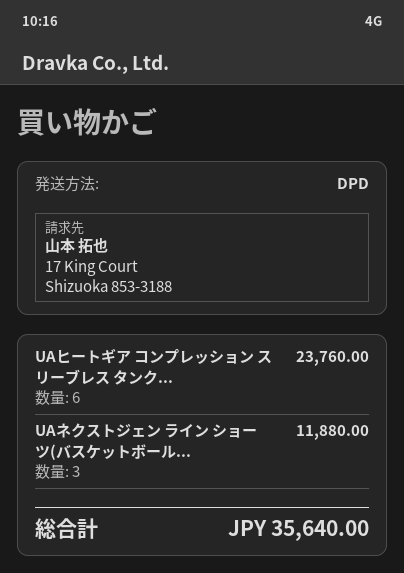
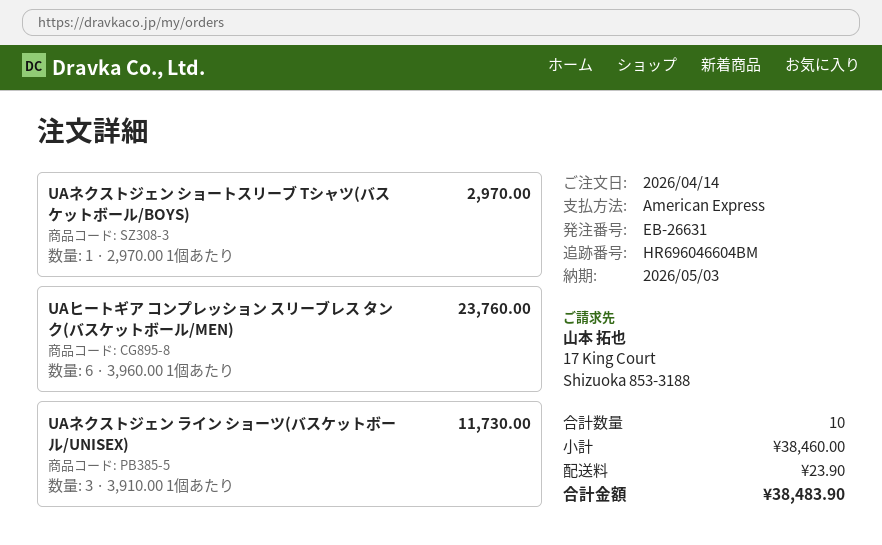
UAネクストジェン ライン ショーツ(バスケットボール...: 3 for 11880.00 -> 3 for 11730.00
UAネクストジェン ショートスリーブ Tシャツ(バスケットボール/BOYS): none -> 1 for 2970.00
shipping: none -> 23.90
total: 35640.00 -> 38483.90

